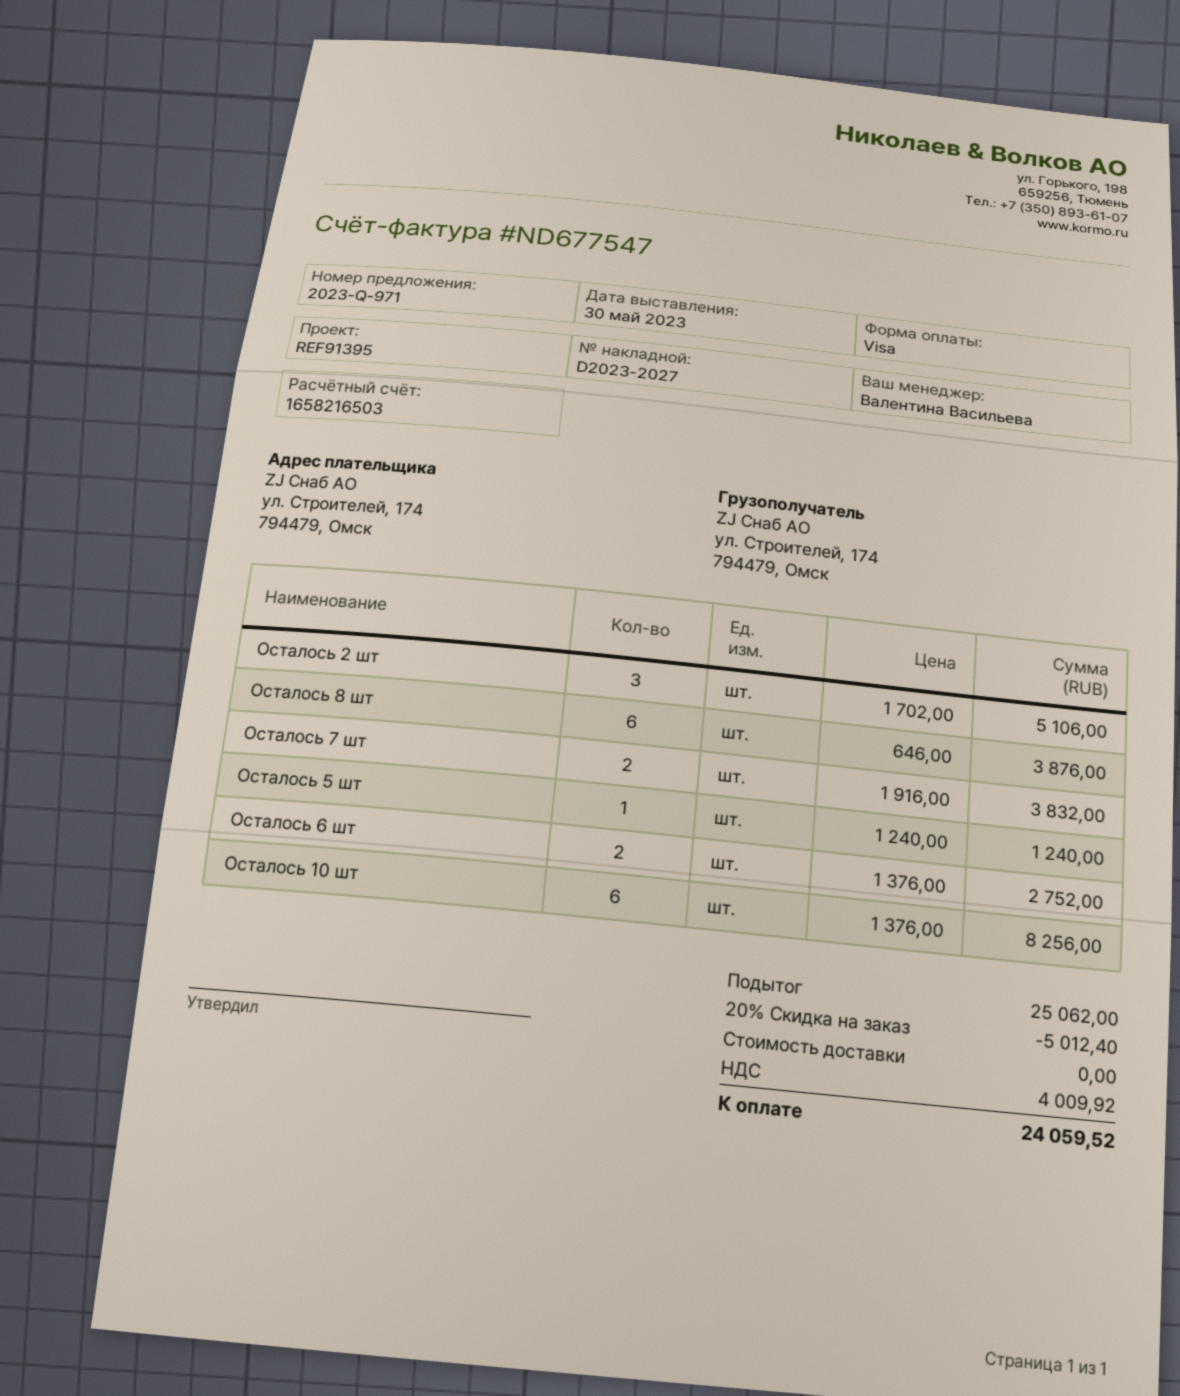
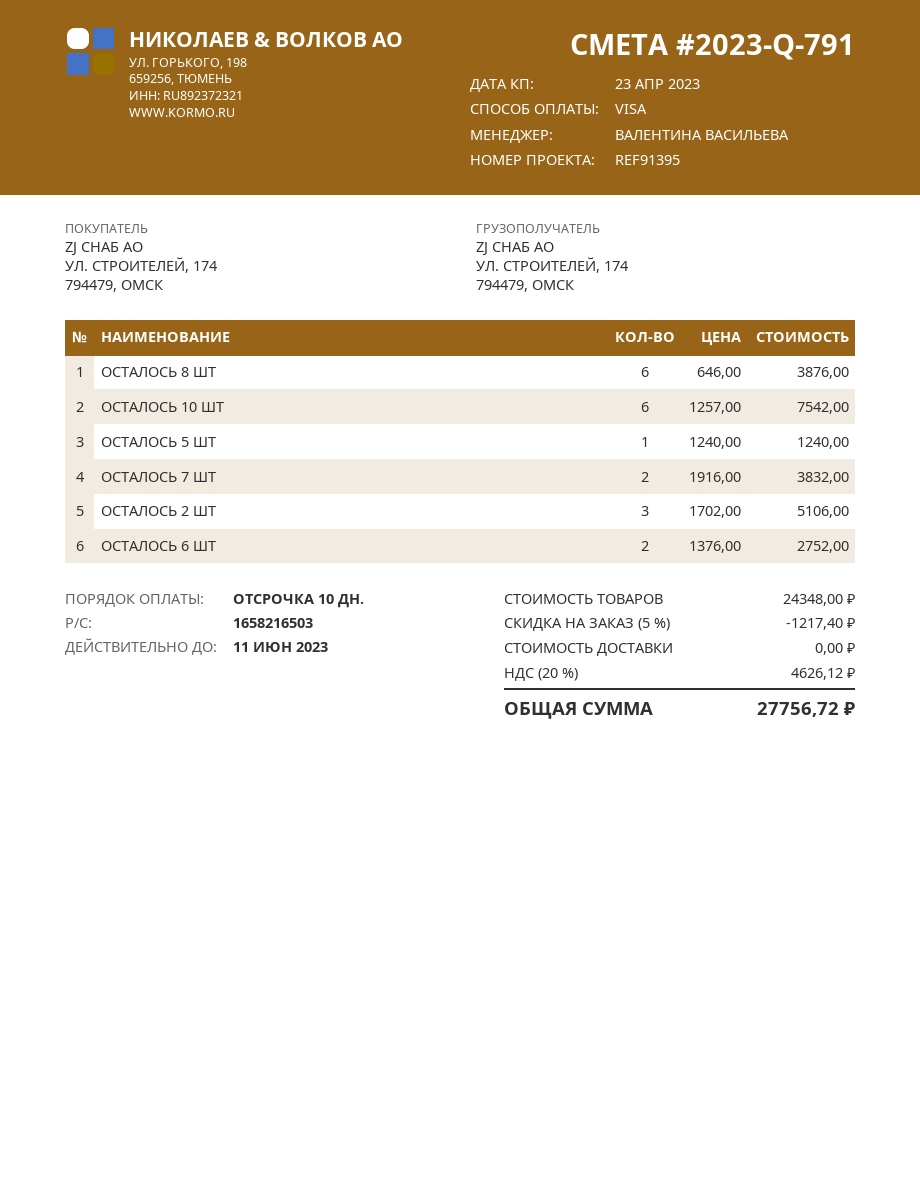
quote number: 2023-Q-971 -> 2023-Q-791
Осталось 10 шт: 6 x 1376.00 = 8256.00 -> 6 x 1257.00 = 7542.00
subtotal: 25062.00 -> 24348.00
discount: 20% = 5012.40 -> 5% = 1217.40
tax: 4009.92 -> 4626.12
total: 24059.52 -> 27756.72

